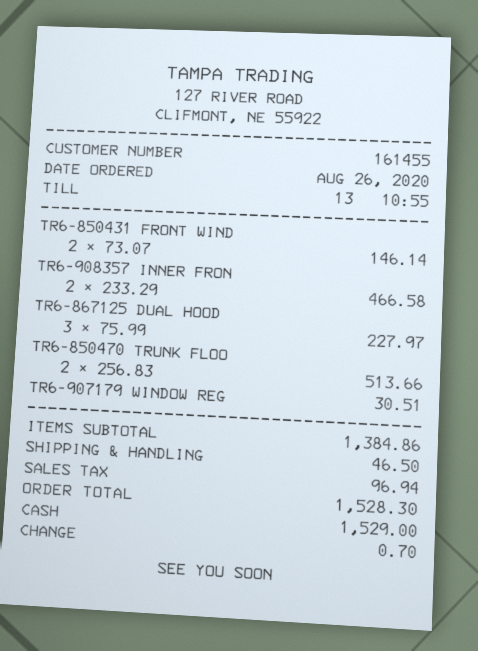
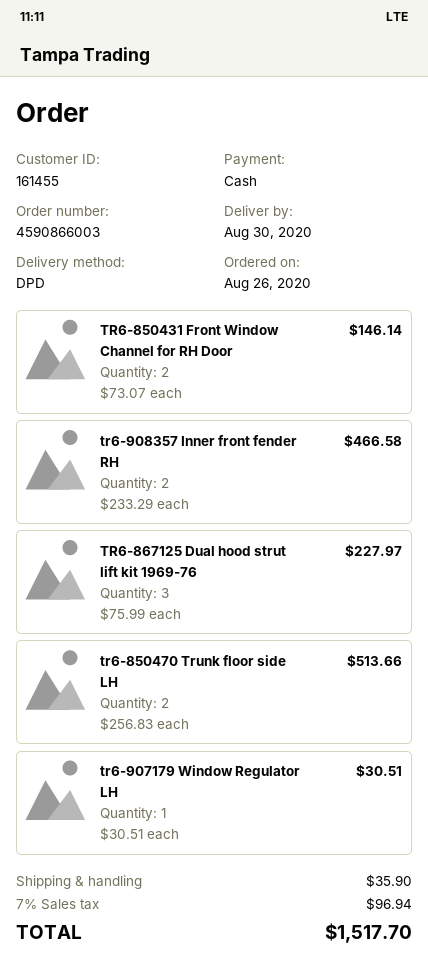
shipping: 46.50 -> 35.90
total: 1528.30 -> 1517.70

